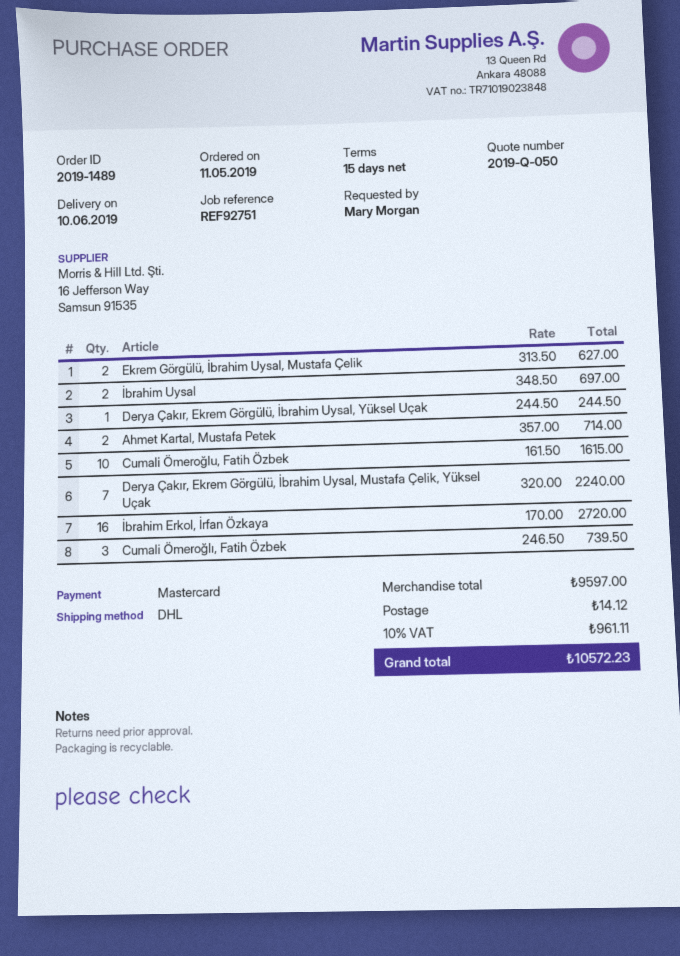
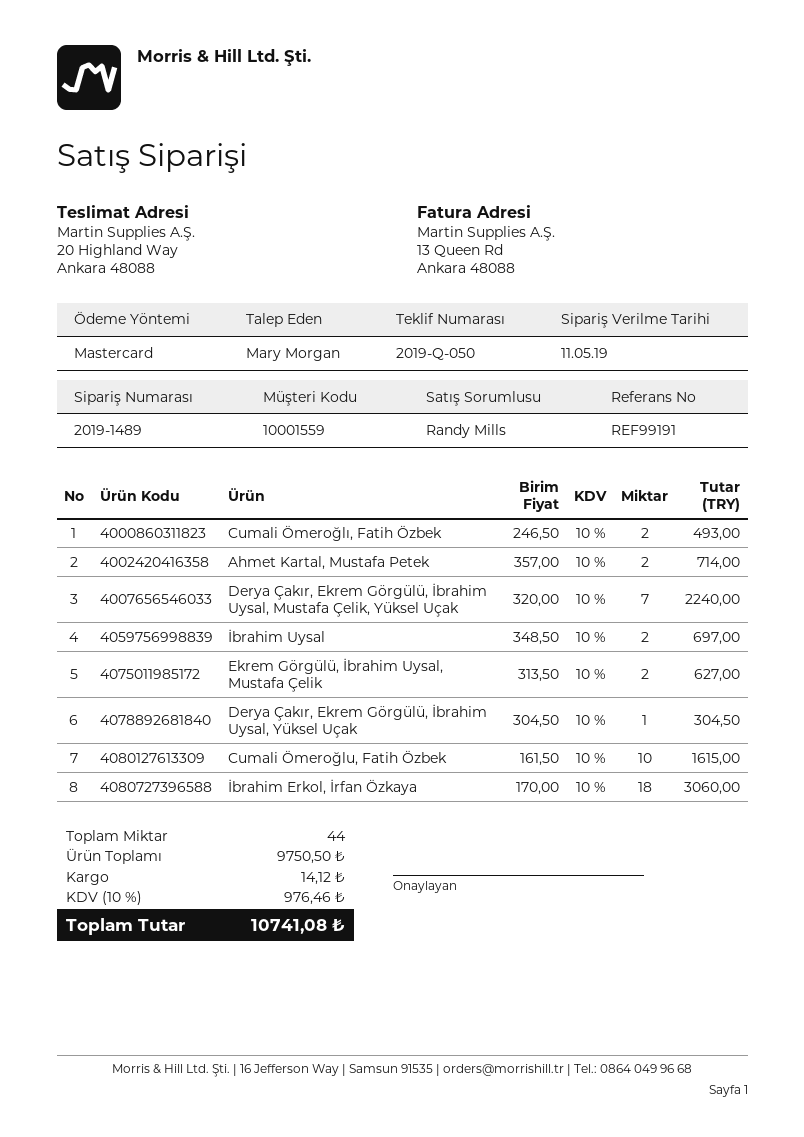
reference: REF92751 -> REF99191
Derya Çakır, Ekrem Görgülü, İbrahim Uysal, Yüksel Uçak: 1 x 244.50 = 244.50 -> 1 x 304.50 = 304.50
İbrahim Erkol, İrfan Özkaya: 16 x 170.00 = 2720.00 -> 18 x 170.00 = 3060.00
Cumali Ömeroğlı, Fatih Özbek: 3 x 246.50 = 739.50 -> 2 x 246.50 = 493.00
subtotal: 9597.00 -> 9750.50
tax: 10% = 961.11 -> 10% = 976.46
total: 10572.23 -> 10741.08

